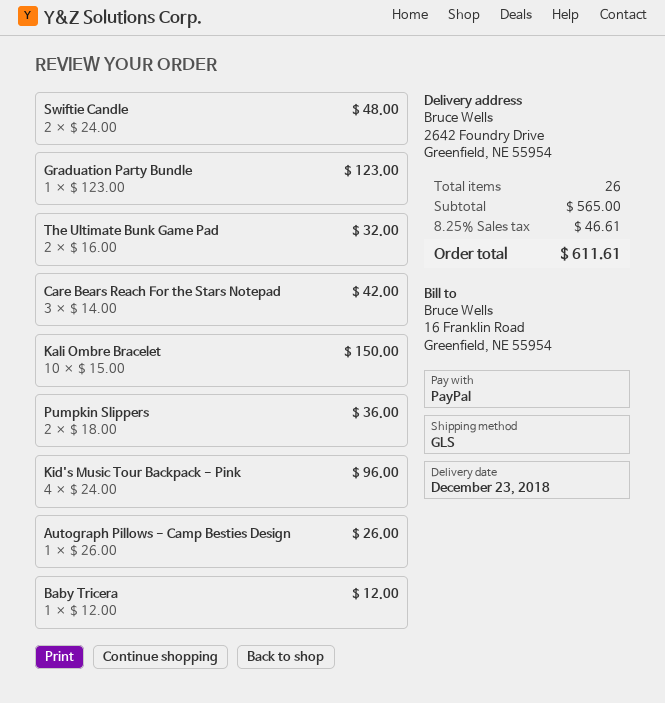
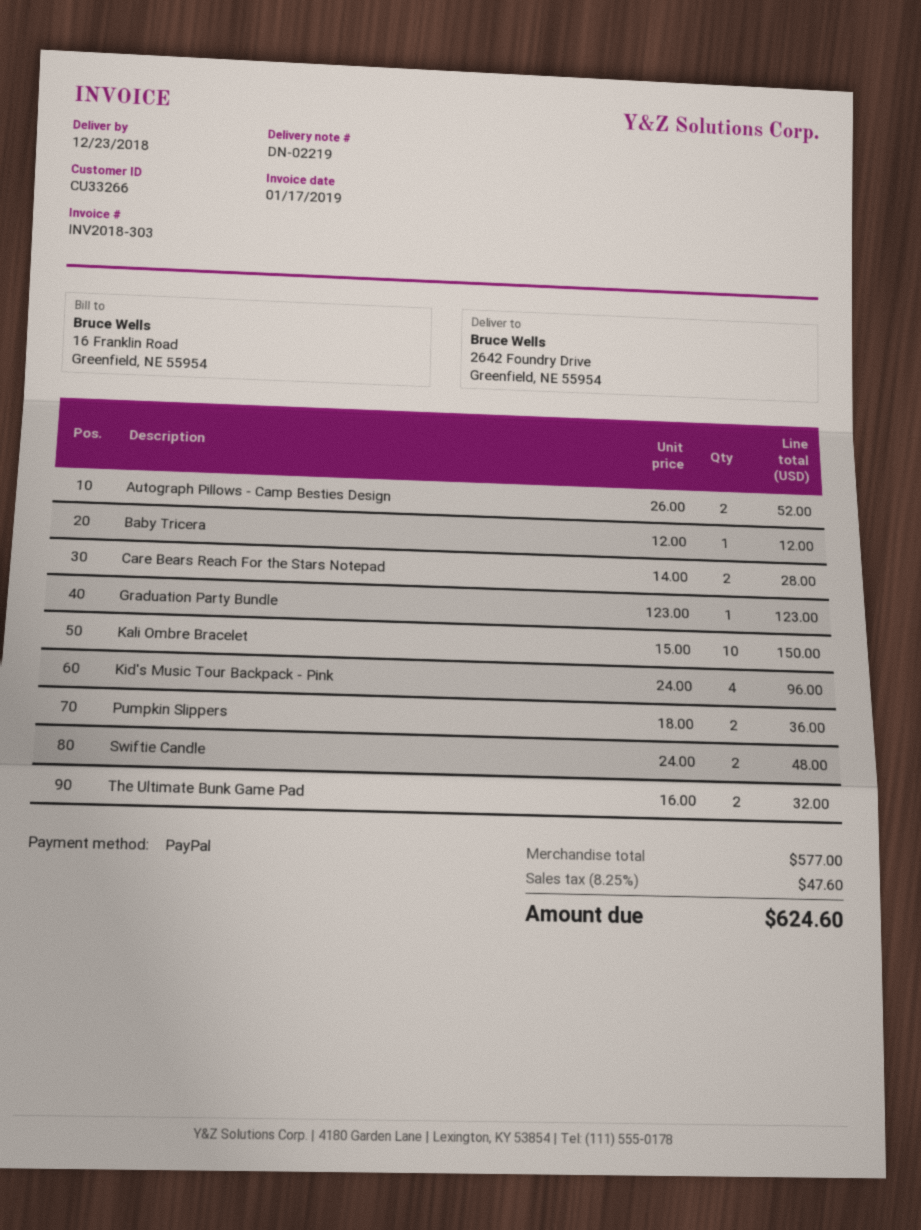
Care Bears Reach For the Stars Notepad: 3 x 14.00 = 42.00 -> 2 x 14.00 = 28.00
Autograph Pillows - Camp Besties Design: 1 x 26.00 = 26.00 -> 2 x 26.00 = 52.00
subtotal: 565.00 -> 577.00
tax: 8.25% = 46.61 -> 8.25% = 47.60
total: 611.61 -> 624.60

